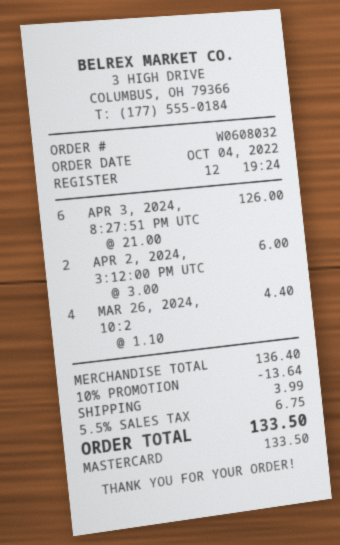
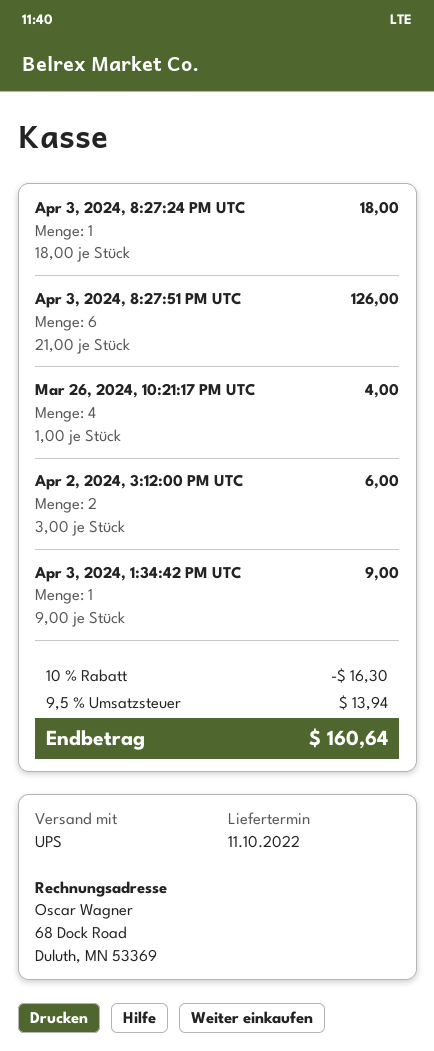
MAR 26, 2024, 10:2: 4 x 1.10 = 4.40 -> 4 x 1.00 = 4.00
Apr 3, 2024, 8:27:24 PM UTC: none -> 1 x 18.00 = 18.00
Apr 3, 2024, 1:34:42 PM UTC: none -> 1 x 9.00 = 9.00
discount: 10% = 13.64 -> 10% = 16.30
shipping: 3.99 -> none
tax: 5.5% = 6.75 -> 9.5% = 13.94
total: 133.50 -> 160.64

